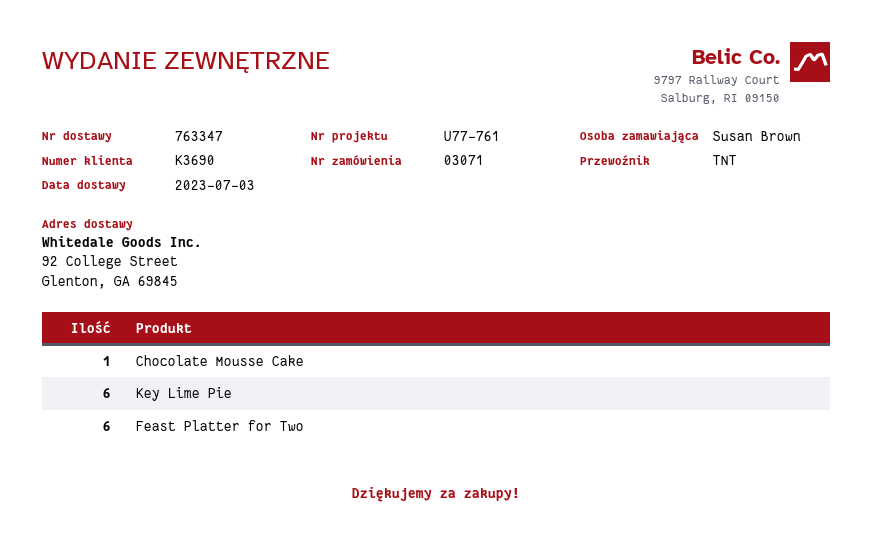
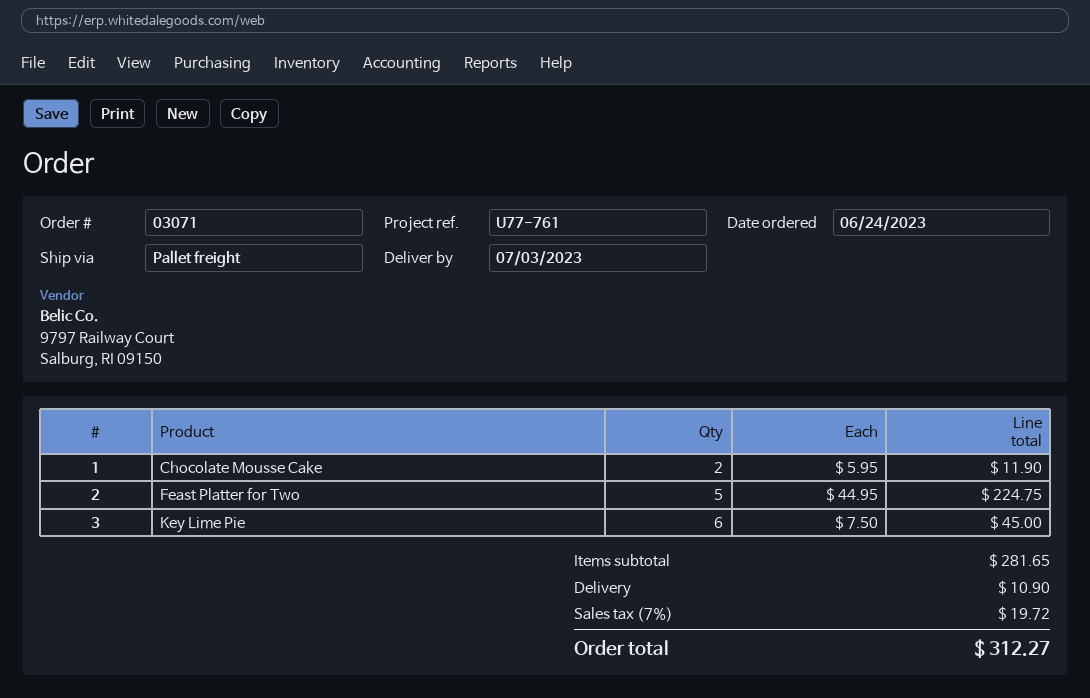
shipping method: TNT -> pallet freight
Chocolate Mousse Cake: 1 -> 2
Feast Platter for Two: 6 -> 5

